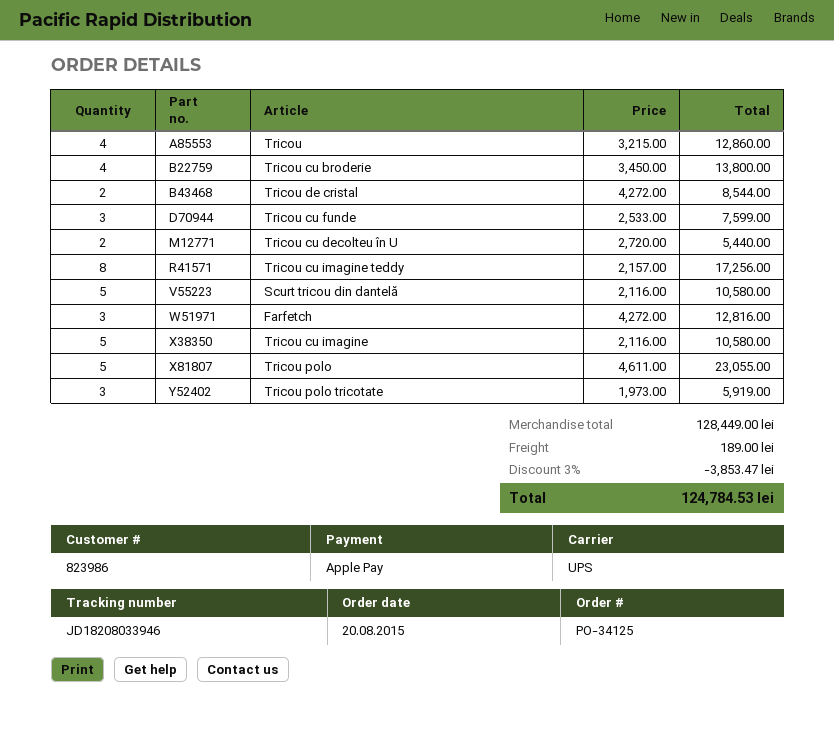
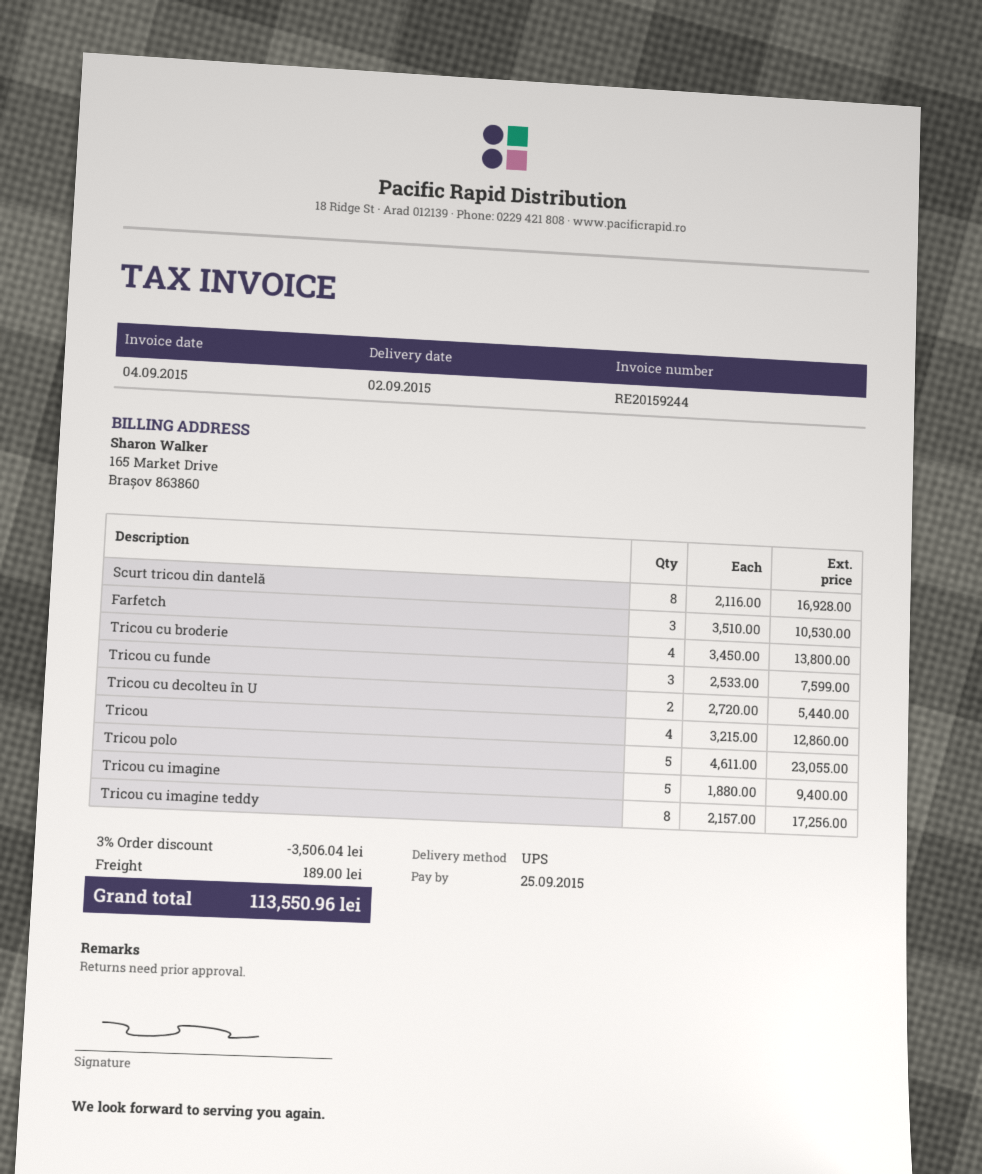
Tricou de cristal: 2 x 4272.00 = 8544.00 -> none
Scurt tricou din dantelă: 5 x 2116.00 = 10580.00 -> 8 x 2116.00 = 16928.00
Farfetch: 3 x 4272.00 = 12816.00 -> 3 x 3510.00 = 10530.00
Tricou cu imagine: 5 x 2116.00 = 10580.00 -> 5 x 1880.00 = 9400.00
Tricou polo tricotate: 3 x 1973.00 = 5919.00 -> none
discount: 3% = 3853.47 -> 3% = 3506.04
total: 124784.53 -> 113550.96

